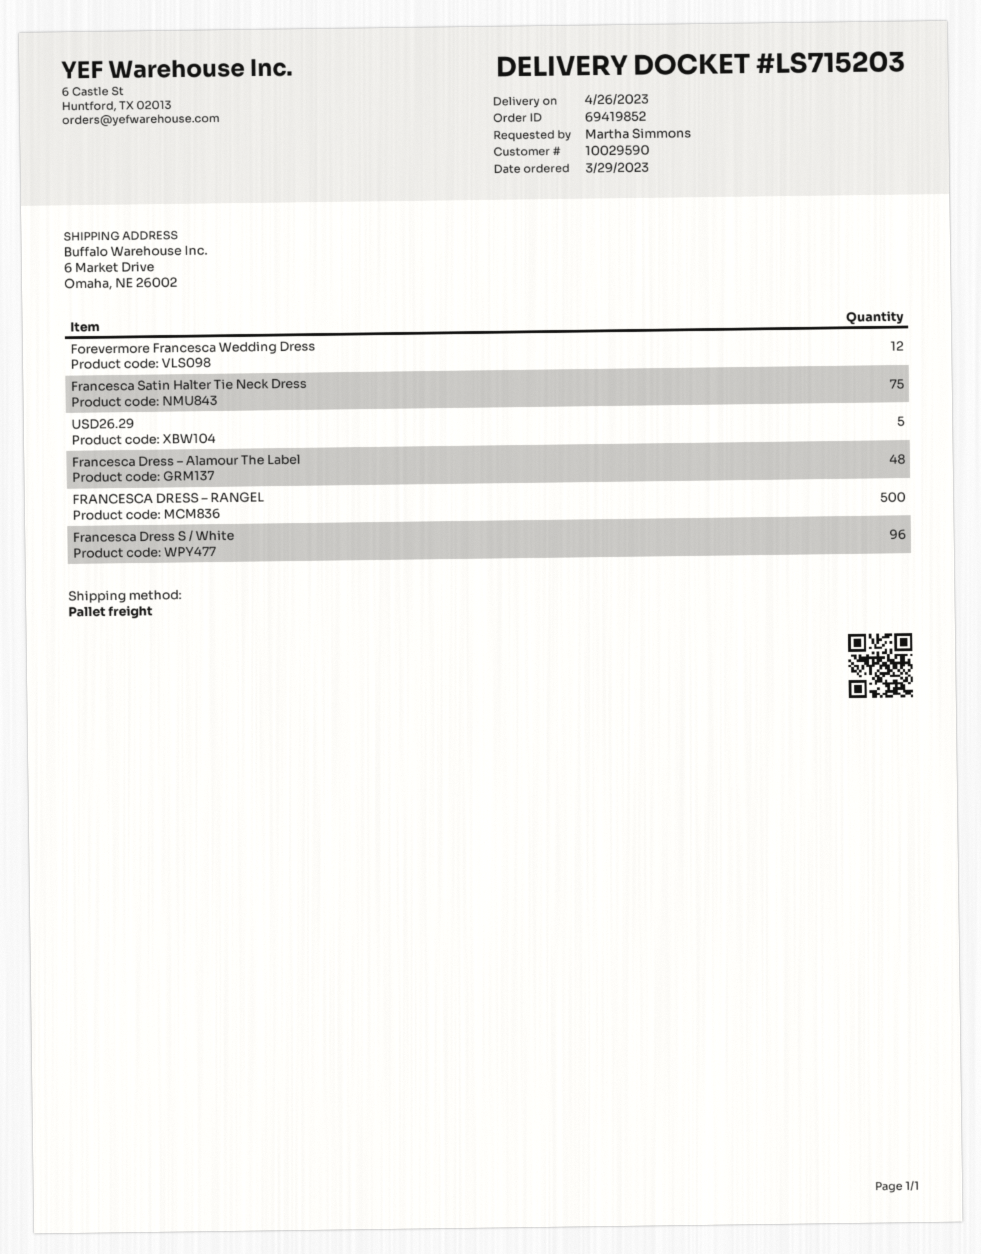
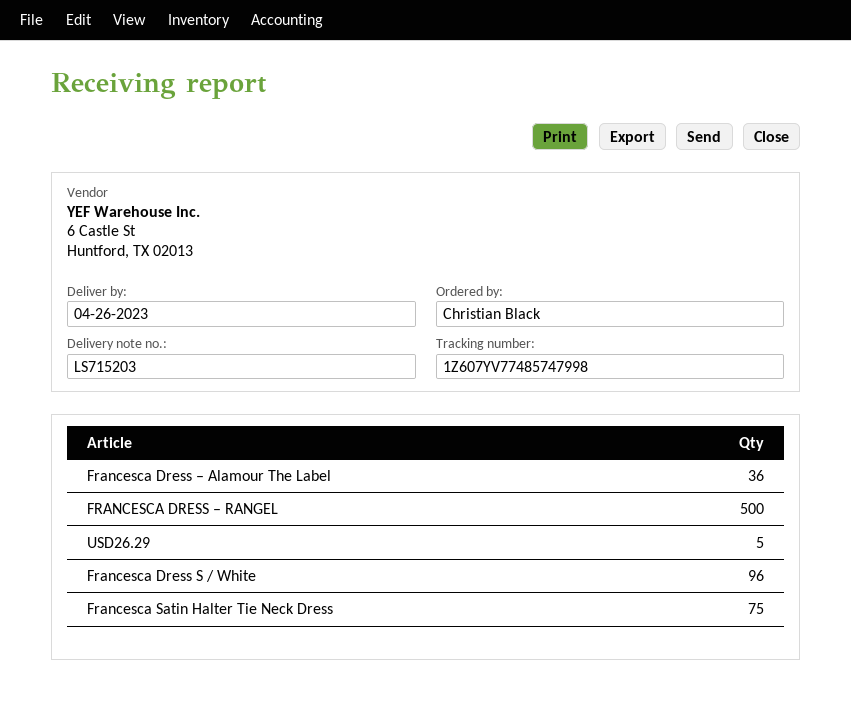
ordered by: Martha Simmons -> Christian Black
Forevermore Francesca Wedding Dress: 12 -> none
Francesca Dress – Alamour The Label: 48 -> 36

